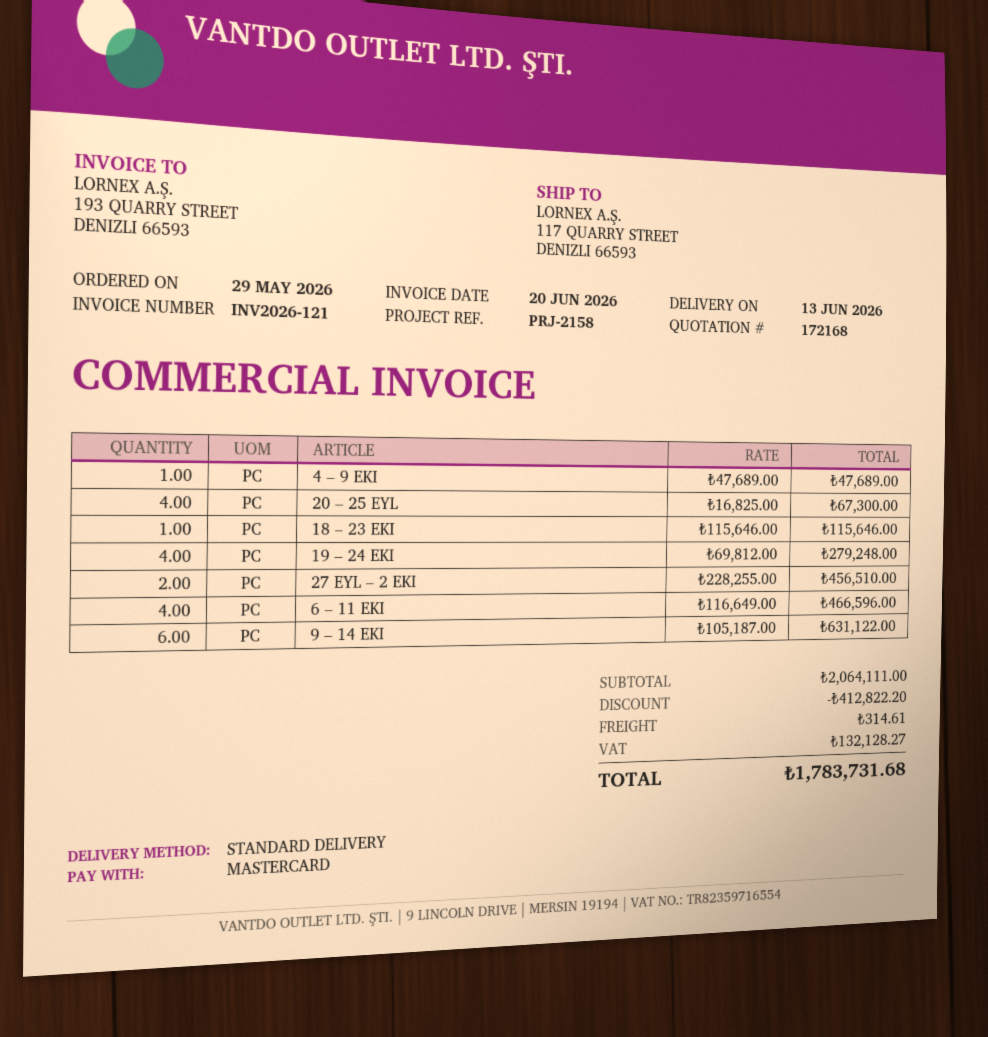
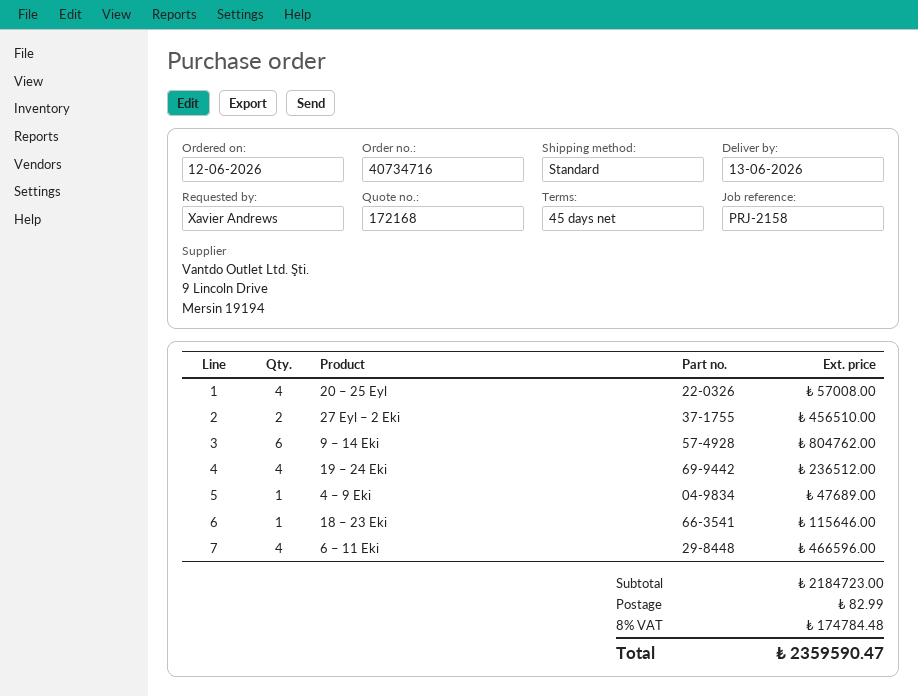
order date: 2026-05-29 -> 2026-06-12
20 – 25 EYL: 4 for 67300.00 -> 4 for 57008.00
19 – 24 EKI: 4 for 279248.00 -> 4 for 236512.00
9 – 14 EKI: 6 for 631122.00 -> 6 for 804762.00
subtotal: 2064111.00 -> 2184723.00
discount: 412822.20 -> none
shipping: 314.61 -> 82.99
tax: 132128.27 -> 174784.48
total: 1783731.68 -> 2359590.47

